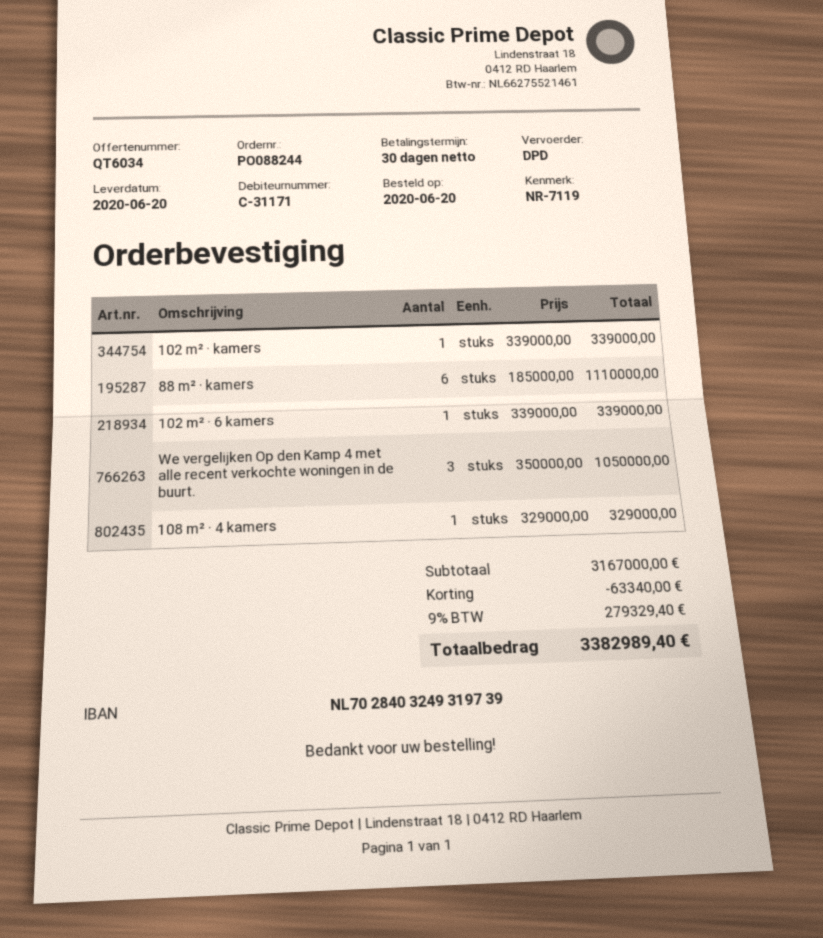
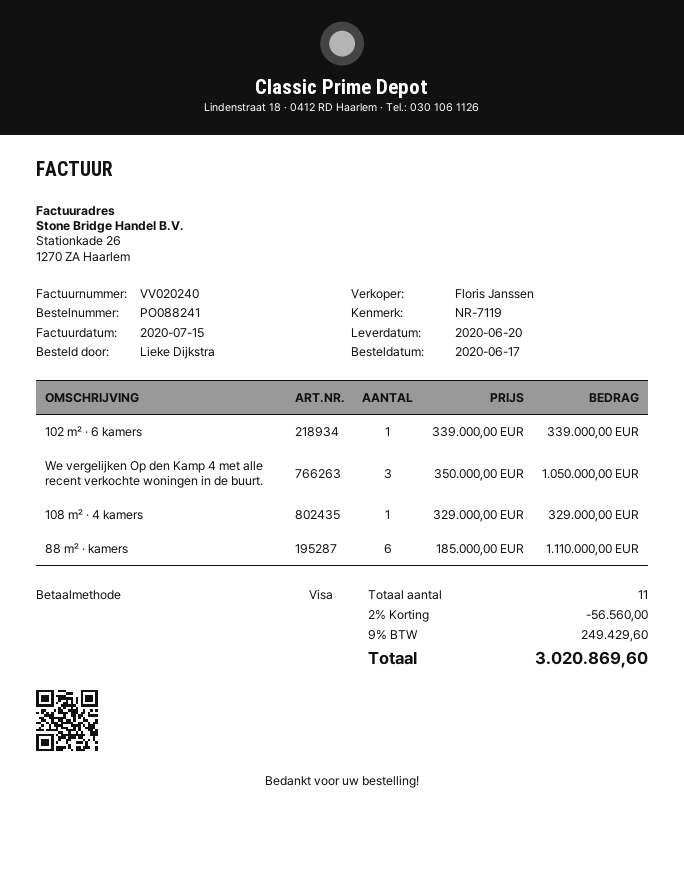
order number: PO088244 -> PO088241
order date: 2020-06-20 -> 2020-06-17
102 m² · kamers: 1 x 339000.00 = 339000.00 -> none
discount: 63340.00 -> 56560.00
tax: 9% = 279329.40 -> 9% = 249429.60
total: 3382989.40 -> 3020869.60

